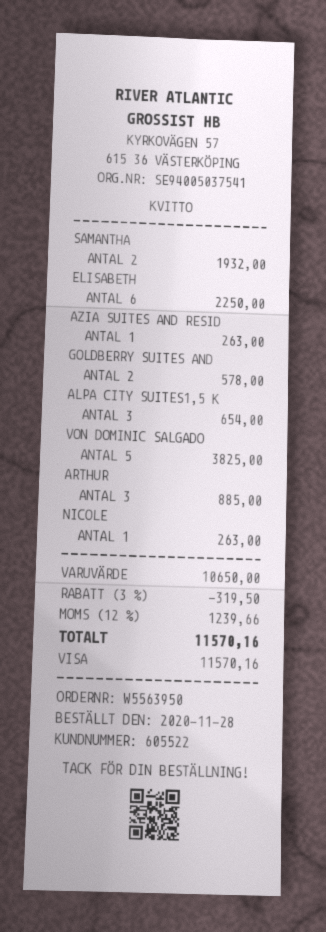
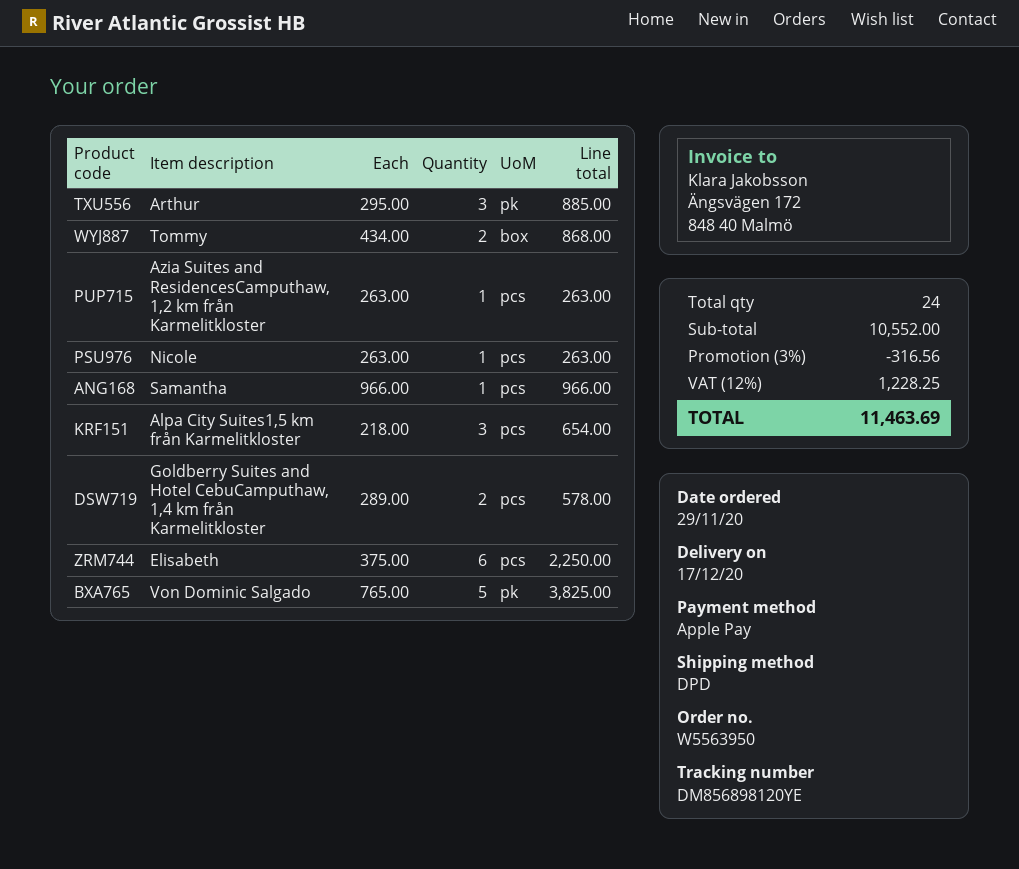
order date: 2020-11-28 -> 2020-11-29
payment method: Visa -> Apple Pay
SAMANTHA: 2 for 1932.00 -> 1 for 966.00
Tommy: none -> 2 for 868.00
subtotal: 10650.00 -> 10552.00
discount: 3% = 319.50 -> 3% = 316.56
tax: 12% = 1239.66 -> 12% = 1228.25
total: 11570.16 -> 11463.69

